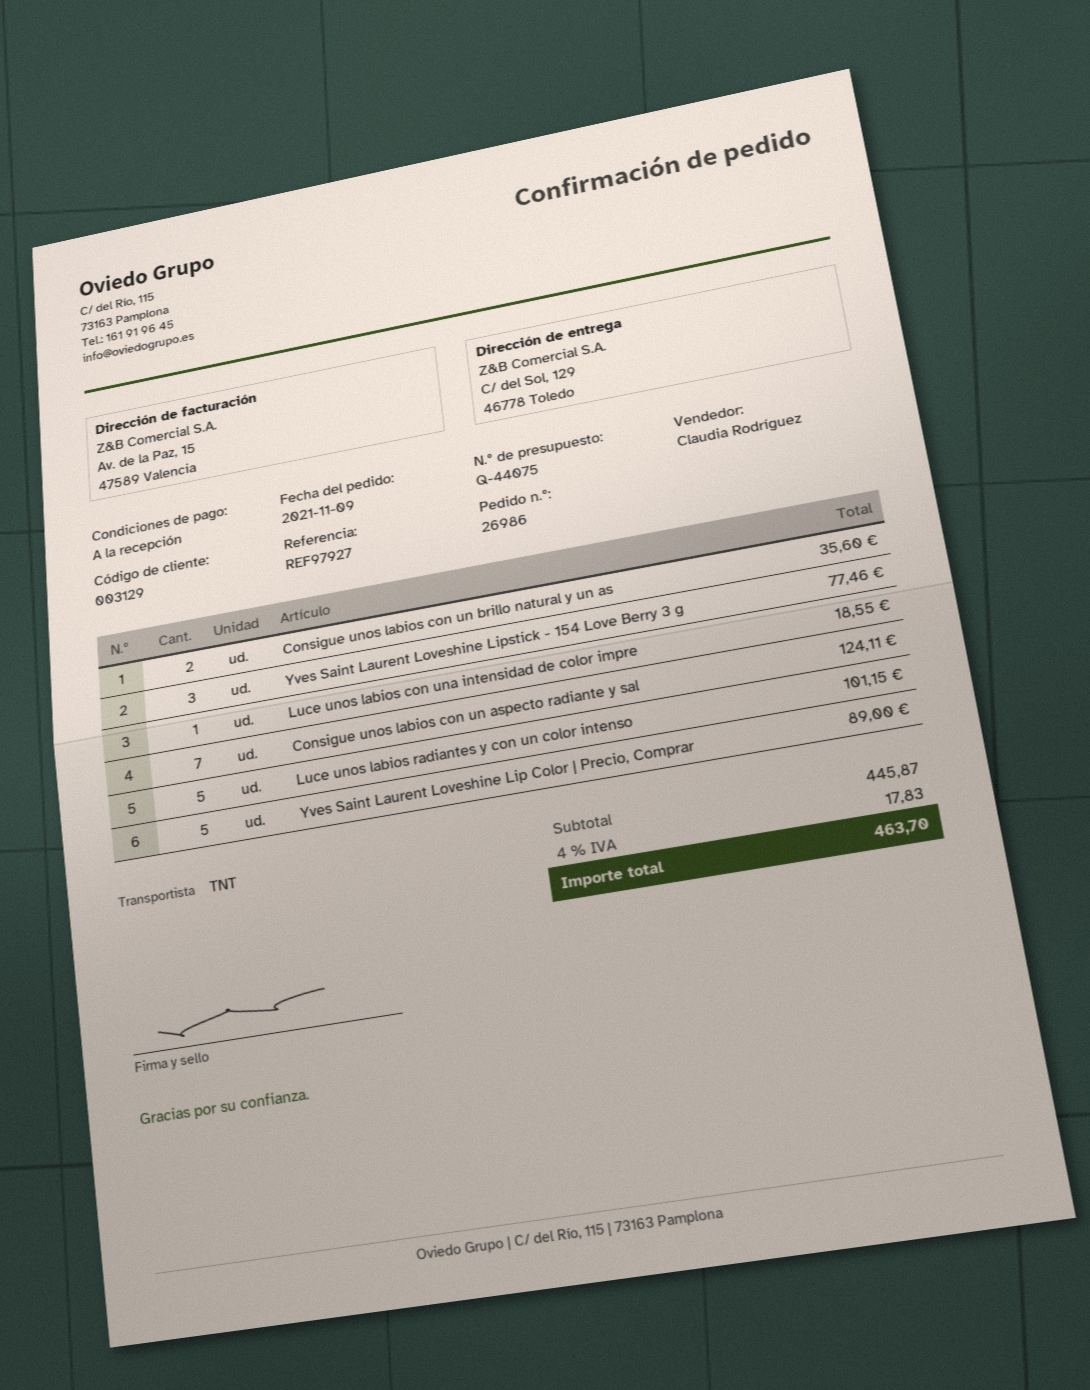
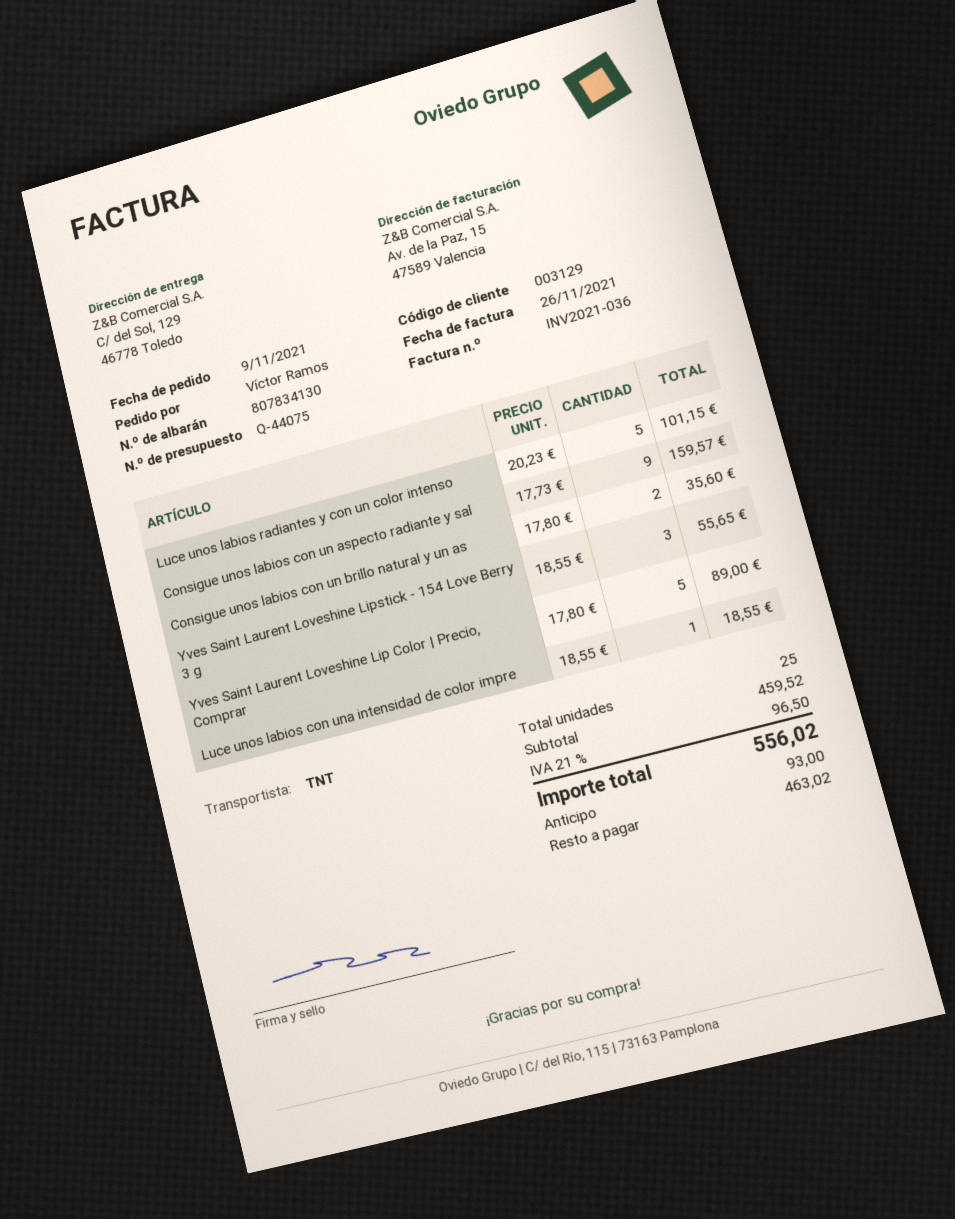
Yves Saint Laurent Loveshine Lipstick - 154 Love Berry 3 g: 3 for 77.46 -> 3 for 55.65
Consigue unos labios con un aspecto radiante y sal: 7 for 124.11 -> 9 for 159.57
subtotal: 445.87 -> 459.52
tax: 4% = 17.83 -> 21% = 96.50
total: 463.70 -> 556.02

